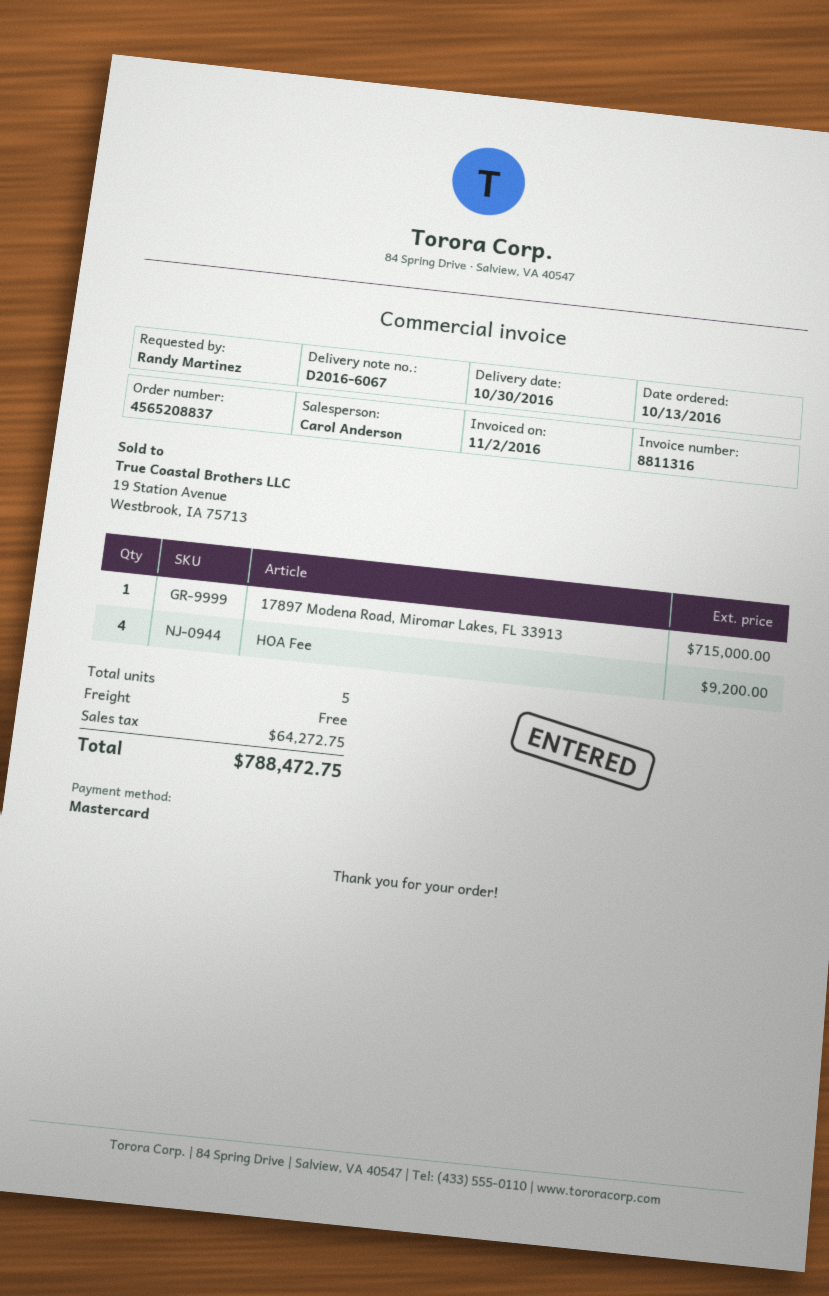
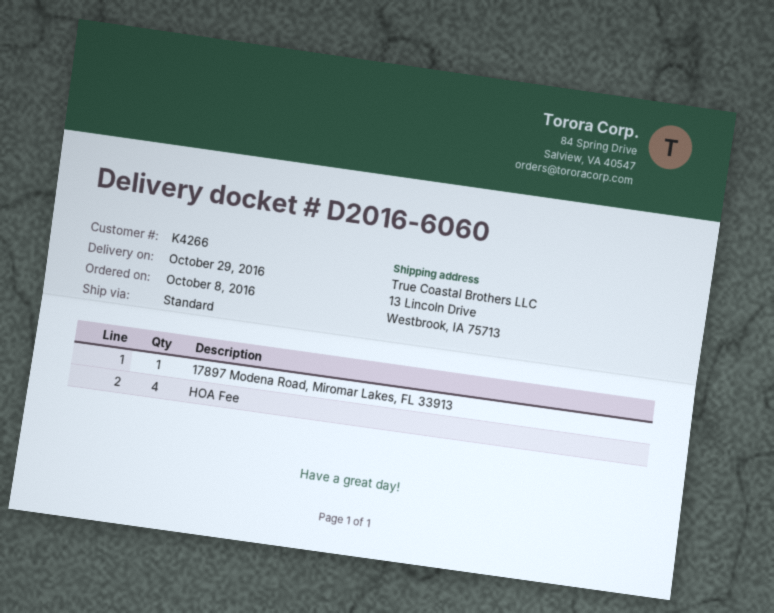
order date: 2016-10-13 -> 2016-10-08
delivery note number: D2016-6067 -> D2016-6060
delivery date: 2016-10-30 -> 2016-10-29

